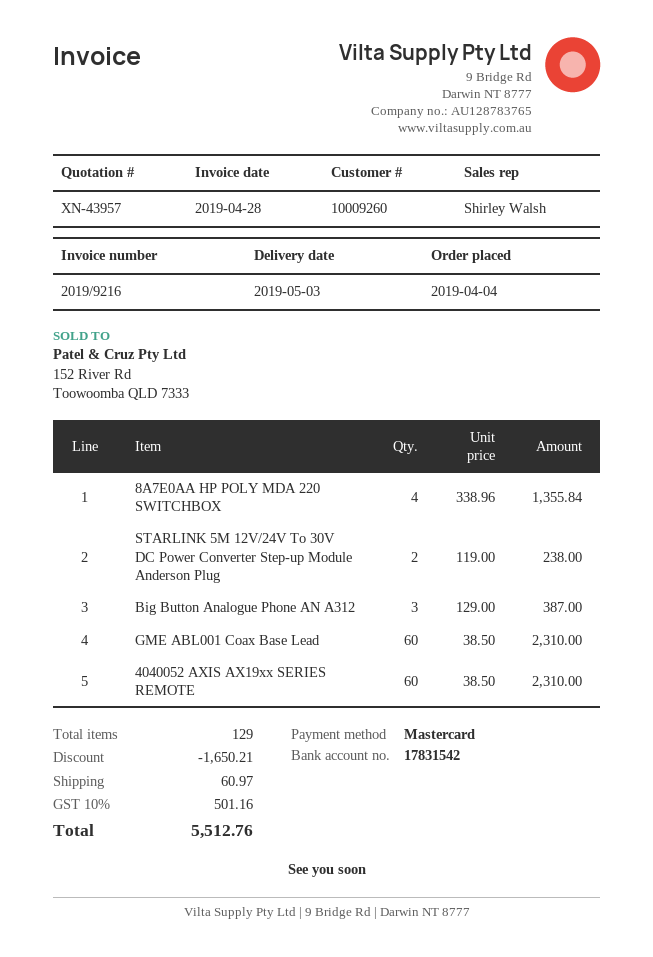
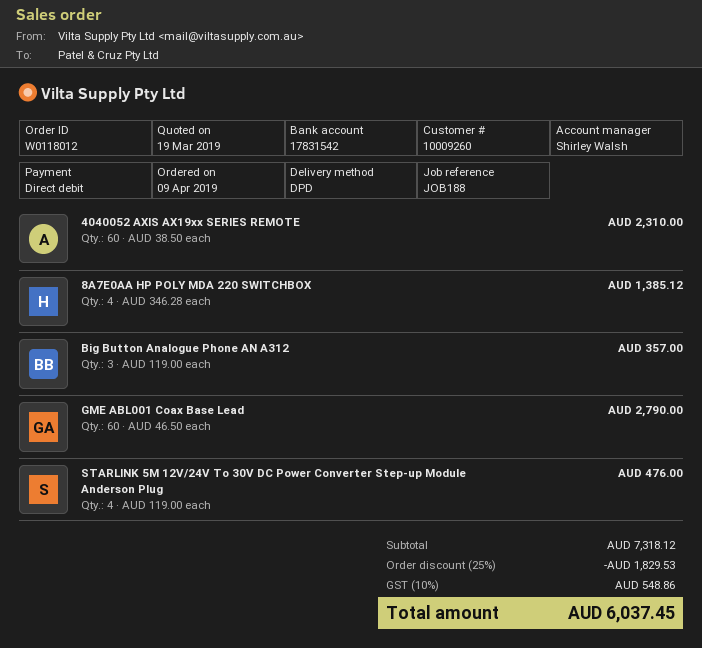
order date: 2019-04-04 -> 2019-04-09
payment method: Mastercard -> direct debit
8A7E0AA HP POLY MDA 220 SWITCHBOX: 4 x 338.96 = 1355.84 -> 4 x 346.28 = 1385.12
STARLINK 5M 12V/24V To 30V DC Power Converter Step-up Module Anderson Plug: 2 x 119.00 = 238.00 -> 4 x 119.00 = 476.00
Big Button Analogue Phone AN A312: 3 x 129.00 = 387.00 -> 3 x 119.00 = 357.00
GME ABL001 Coax Base Lead: 60 x 38.50 = 2310.00 -> 60 x 46.50 = 2790.00
discount: 1650.21 -> 1829.53
shipping: 60.97 -> none
tax: 10% = 501.16 -> 10% = 548.86
total: 5512.76 -> 6037.45

